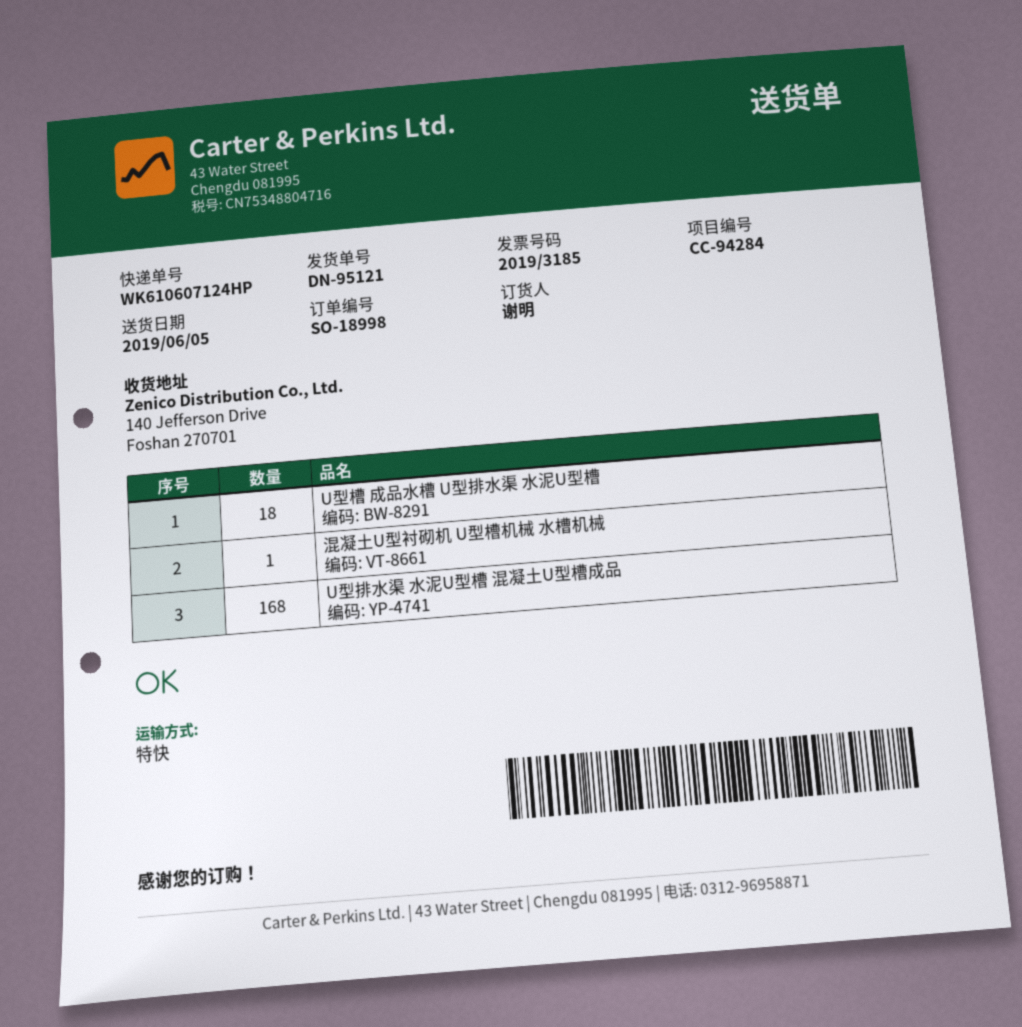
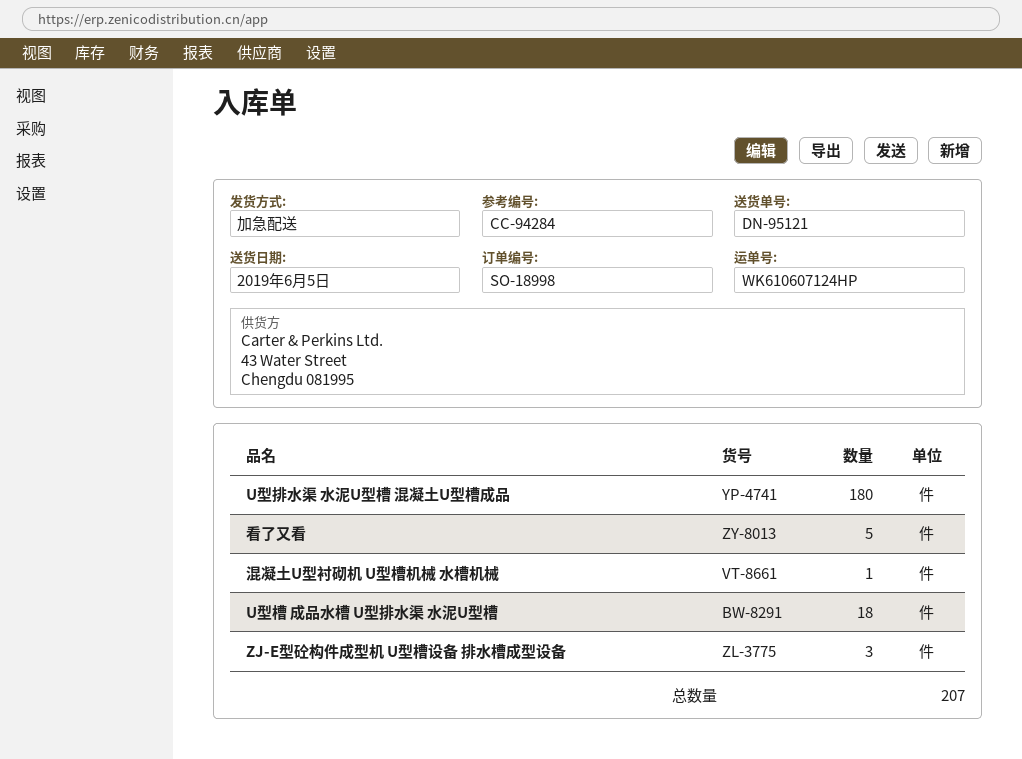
U型排水渠 水泥U型槽 混凝土U型槽成品: 168 -> 180
看了又看: none -> 5
ZJ-E型砼构件成型机 U型槽设备 排水槽成型设备: none -> 3

